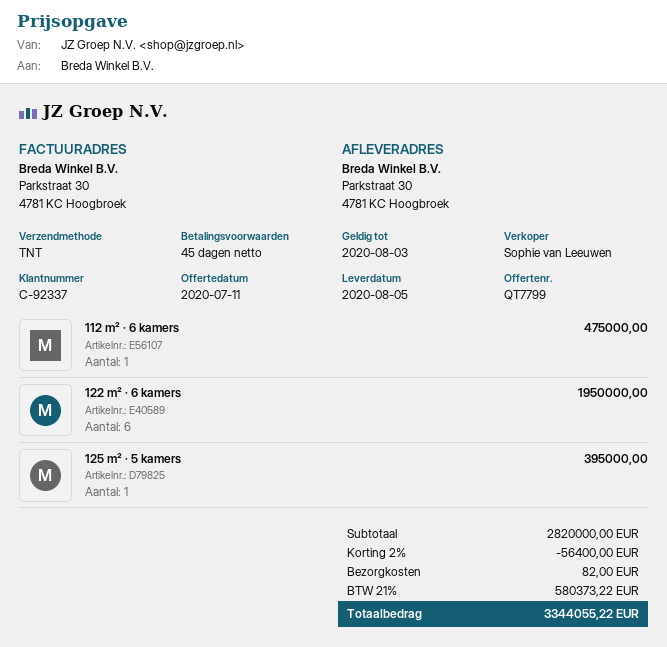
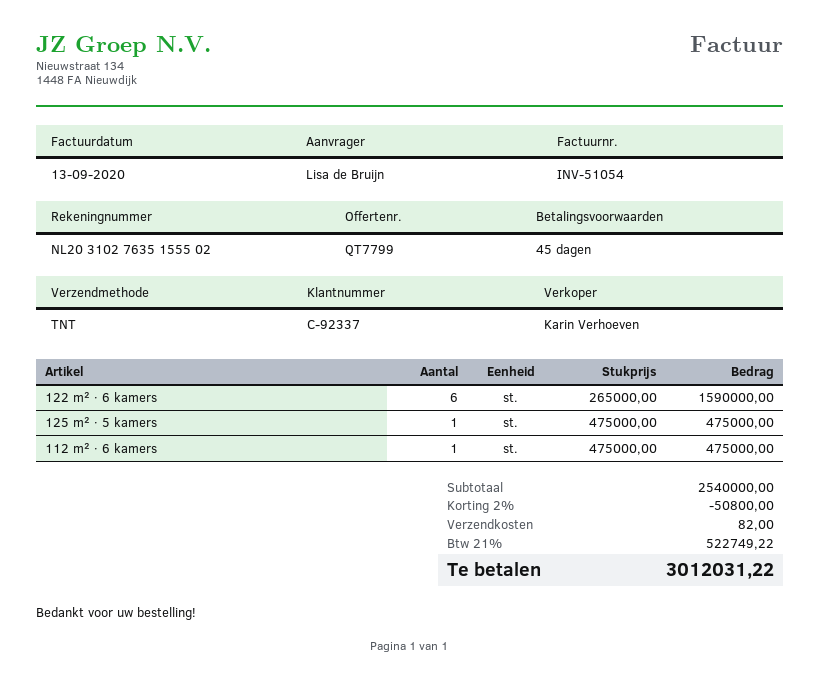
sales rep: Sophie van Leeuwen -> Karin Verhoeven
122 m² · 6 kamers: 6 for 1950000.00 -> 6 for 1590000.00
125 m² · 5 kamers: 1 for 395000.00 -> 1 for 475000.00
subtotal: 2820000.00 -> 2540000.00
discount: 2% = 56400.00 -> 2% = 50800.00
tax: 21% = 580373.22 -> 21% = 522749.22
total: 3344055.22 -> 3012031.22

